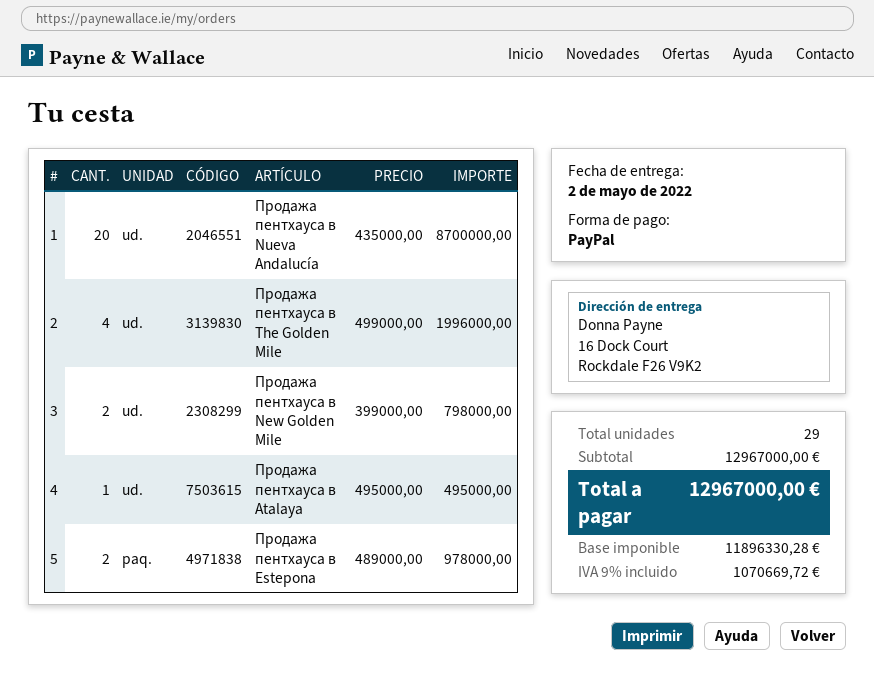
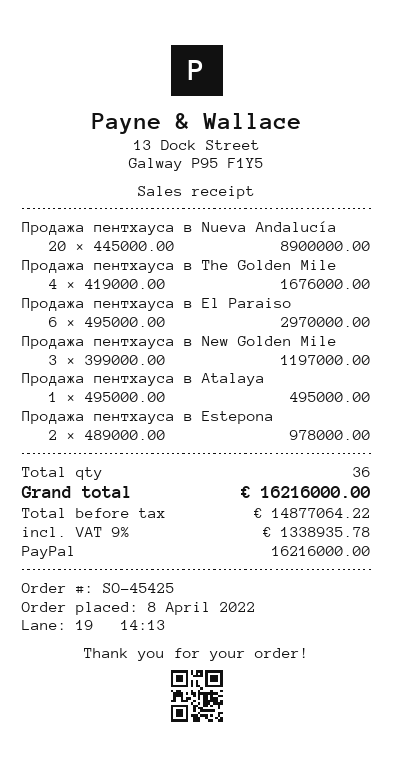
Продажа пентхауса в Nueva Andalucía: 20 x 435000.00 = 8700000.00 -> 20 x 445000.00 = 8900000.00
Продажа пентхауса в The Golden Mile: 4 x 499000.00 = 1996000.00 -> 4 x 419000.00 = 1676000.00
Продажа пентхауса в New Golden Mile: 2 x 399000.00 = 798000.00 -> 3 x 399000.00 = 1197000.00
Продажа пентхауса в El Paraiso: none -> 6 x 495000.00 = 2970000.00
total quantity: 29 -> 36
net: 11896330.28 -> 14877064.22
tax: 9% = 1070669.72 -> 9% = 1338935.78
total: 12967000.00 -> 16216000.00

